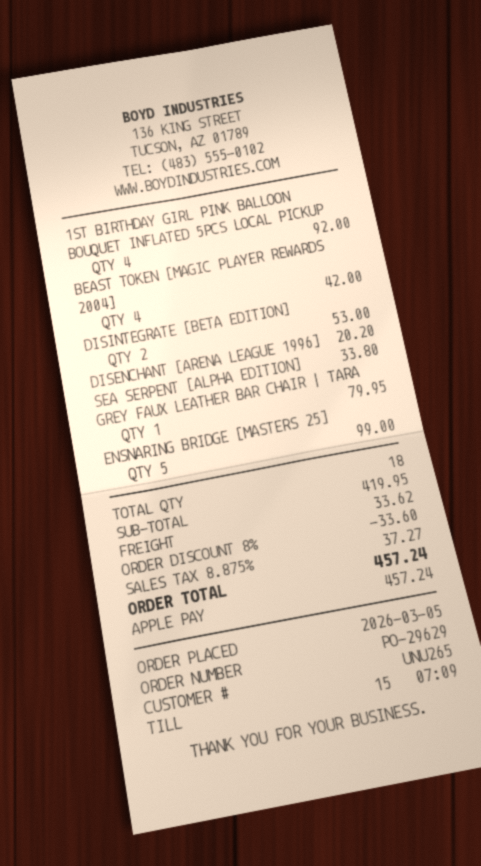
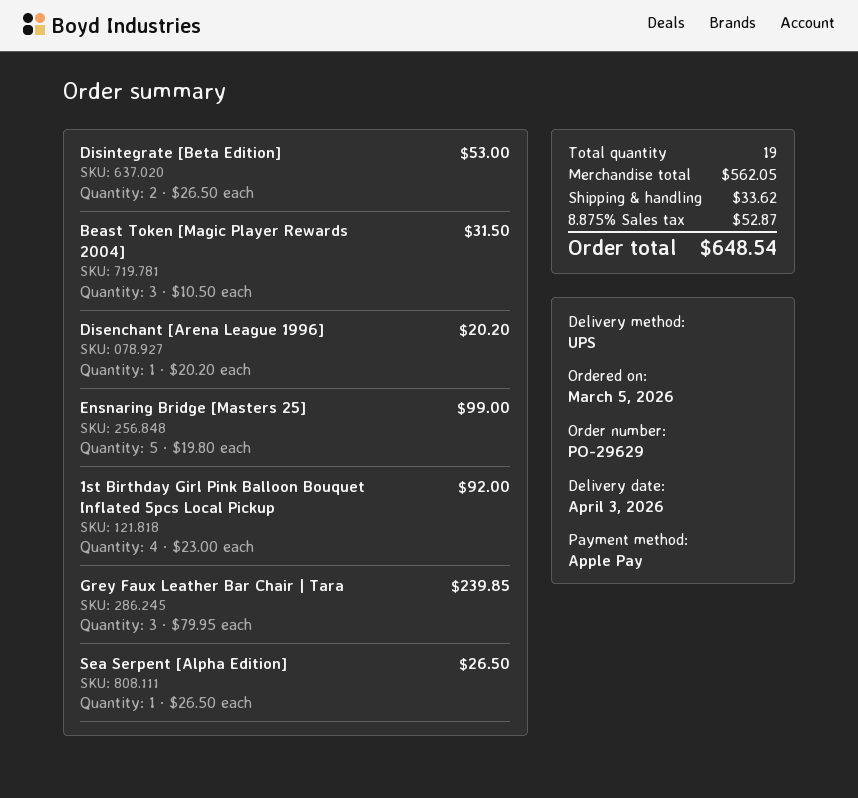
BEAST TOKEN [MAGIC PLAYER REWARDS 2004]: 4 for 42.00 -> 3 for 31.50
SEA SERPENT [ALPHA EDITION]: 1 for 33.80 -> 1 for 26.50
GREY FAUX LEATHER BAR CHAIR | TARA: 1 for 79.95 -> 3 for 239.85
total quantity: 18 -> 19
subtotal: 419.95 -> 562.05
discount: 8% = 33.60 -> none
tax: 8.875% = 37.27 -> 8.875% = 52.87
total: 457.24 -> 648.54

